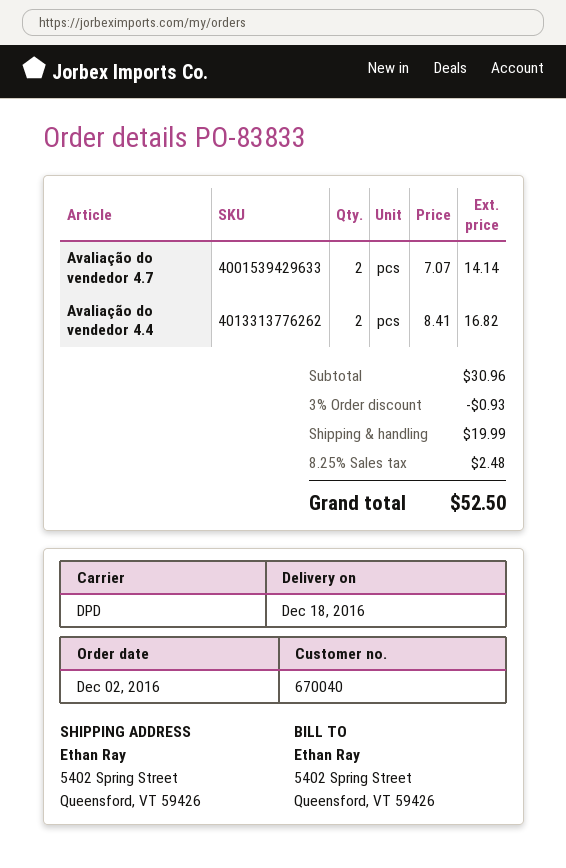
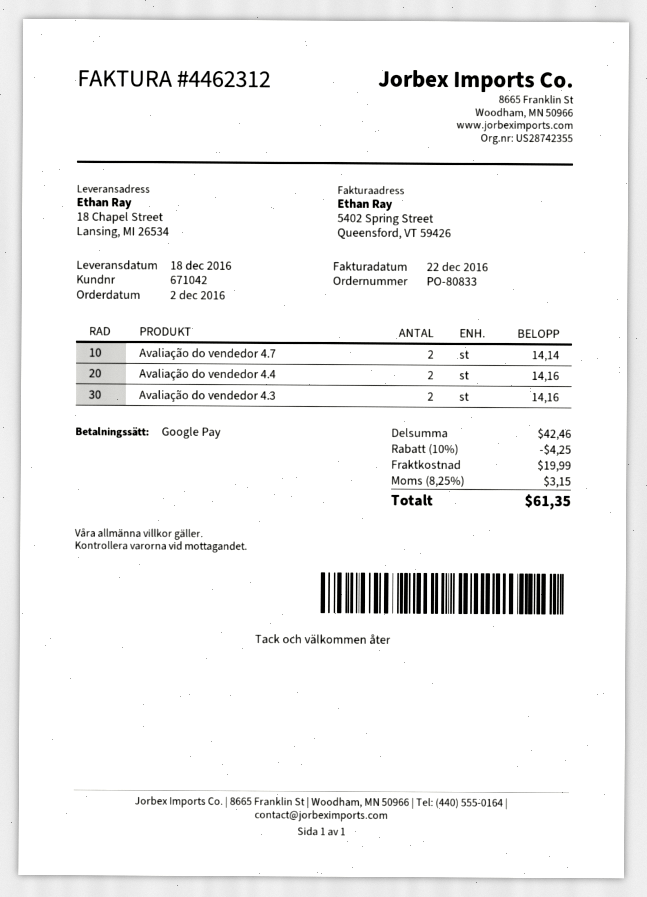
order number: PO-83833 -> PO-80833
customer number: 670040 -> 671042
ship to: 5402 Spring Street, Queensford, VT 59426 -> 18 Chapel Street, Lansing, MI 26534
Avaliação do vendedor 4.4: 2 for 16.82 -> 2 for 14.16
Avaliação do vendedor 4.3: none -> 2 for 14.16
subtotal: 30.96 -> 42.46
discount: 3% = 0.93 -> 10% = 4.25
tax: 8.25% = 2.48 -> 8.25% = 3.15
total: 52.50 -> 61.35

